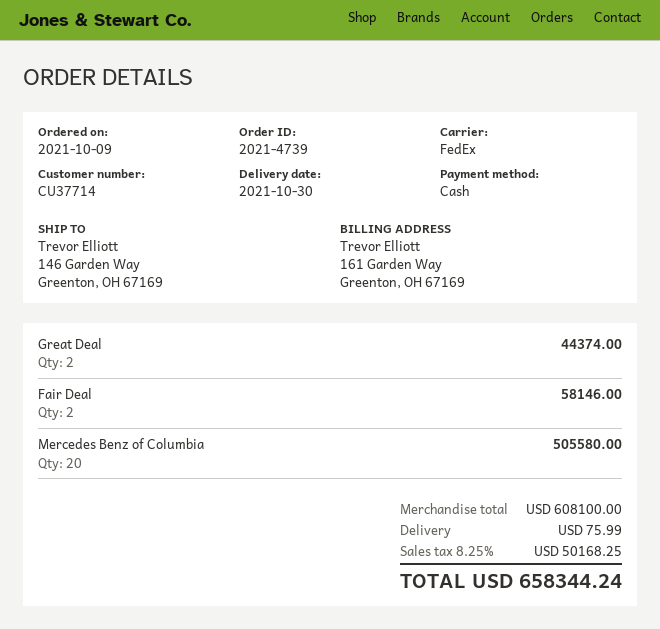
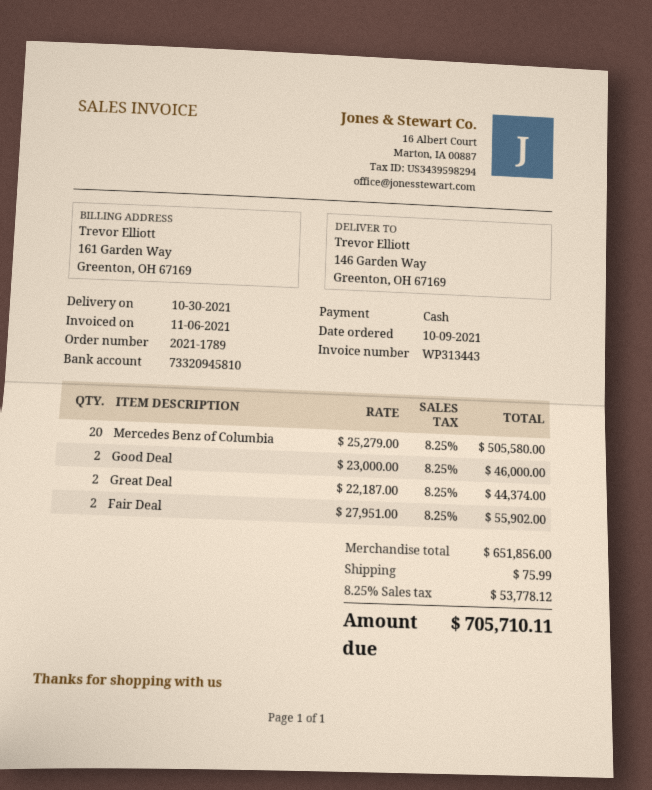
order number: 2021-4739 -> 2021-1789
Fair Deal: 2 for 58146.00 -> 2 for 55902.00
Good Deal: none -> 2 for 46000.00
subtotal: 608100.00 -> 651856.00
tax: 8.25% = 50168.25 -> 8.25% = 53778.12
total: 658344.24 -> 705710.11

